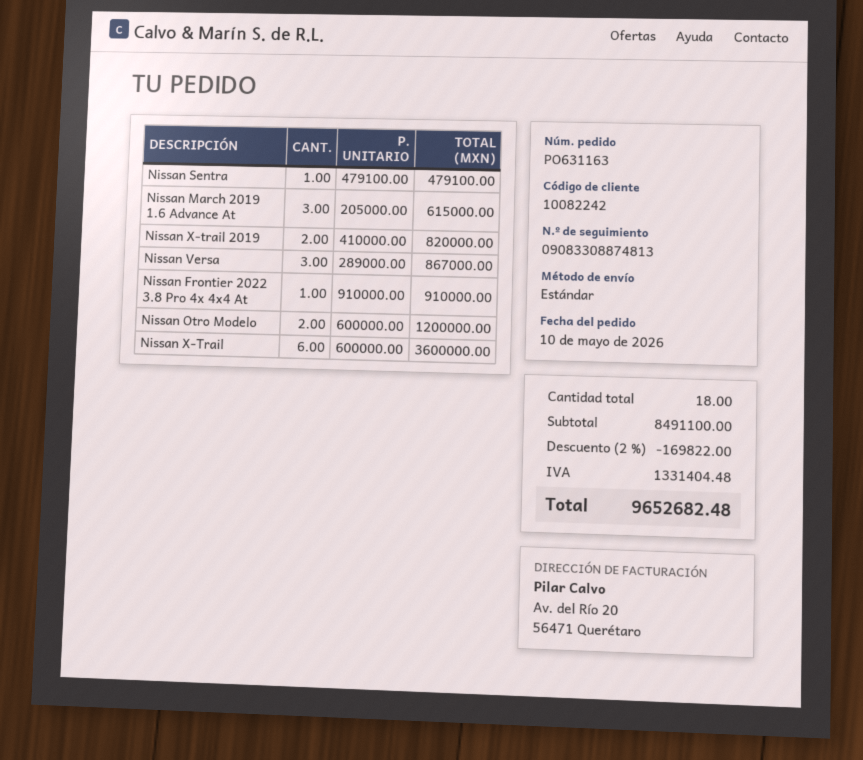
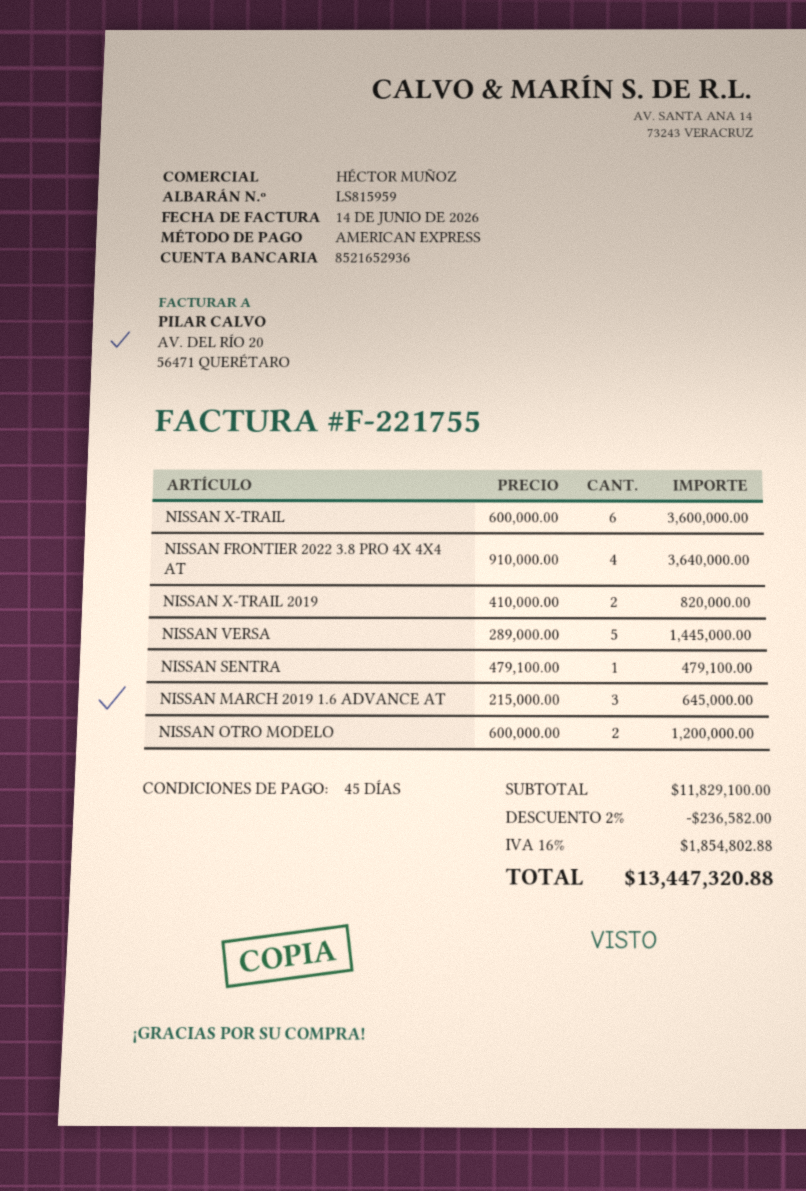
Nissan March 2019 1.6 Advance At: 3 x 205000.00 = 615000.00 -> 3 x 215000.00 = 645000.00
Nissan Versa: 3 x 289000.00 = 867000.00 -> 5 x 289000.00 = 1445000.00
Nissan Frontier 2022 3.8 Pro 4x 4x4 At: 1 x 910000.00 = 910000.00 -> 4 x 910000.00 = 3640000.00
subtotal: 8491100.00 -> 11829100.00
discount: 2% = 169822.00 -> 2% = 236582.00
tax: 1331404.48 -> 1854802.88
total: 9652682.48 -> 13447320.88

